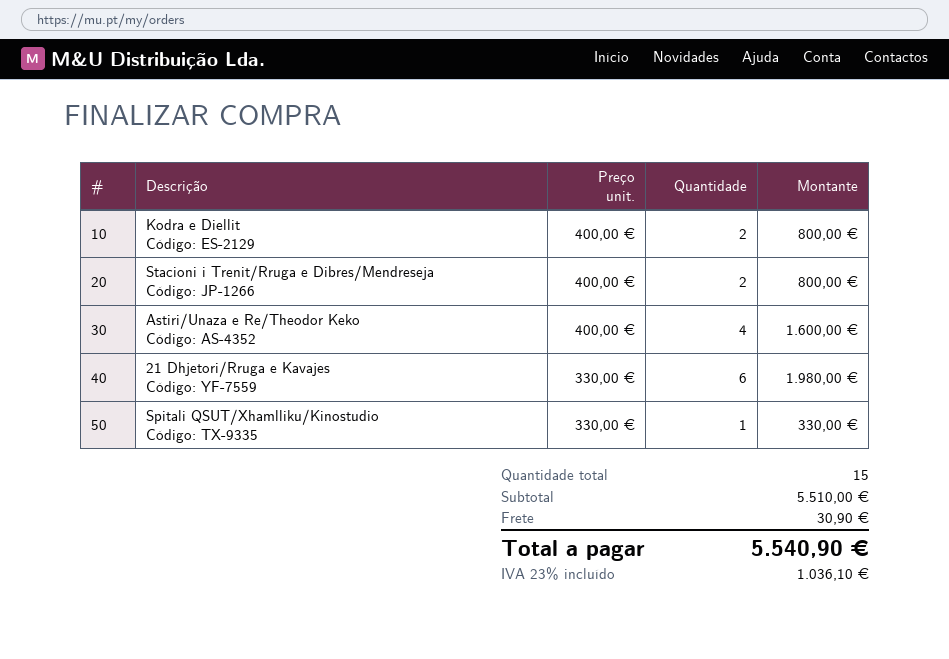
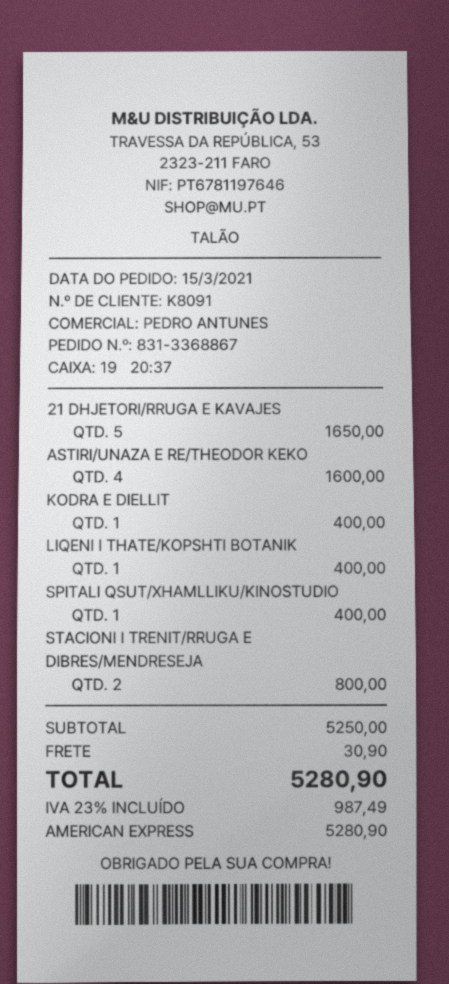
Kodra e Diellit: 2 for 800.00 -> 1 for 400.00
21 Dhjetori/Rruga e Kavajes: 6 for 1980.00 -> 5 for 1650.00
Spitali QSUT/Xhamlliku/Kinostudio: 1 for 330.00 -> 1 for 400.00
LIQENI I THATE/KOPSHTI BOTANIK: none -> 1 for 400.00
subtotal: 5510.00 -> 5250.00
tax: 23% = 1036.10 -> 23% = 987.49
total: 5540.90 -> 5280.90

